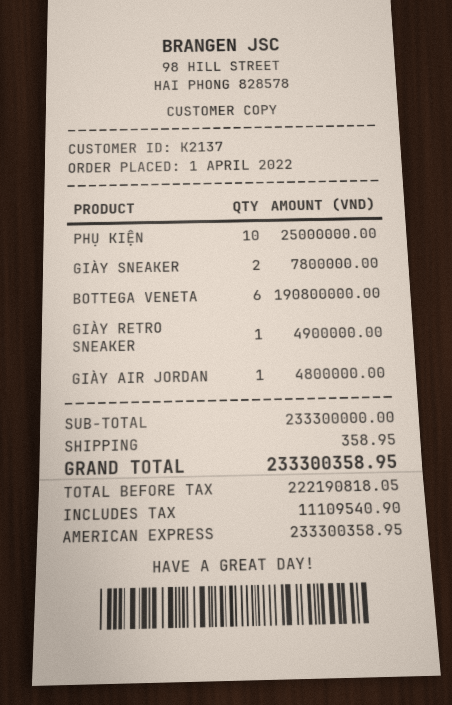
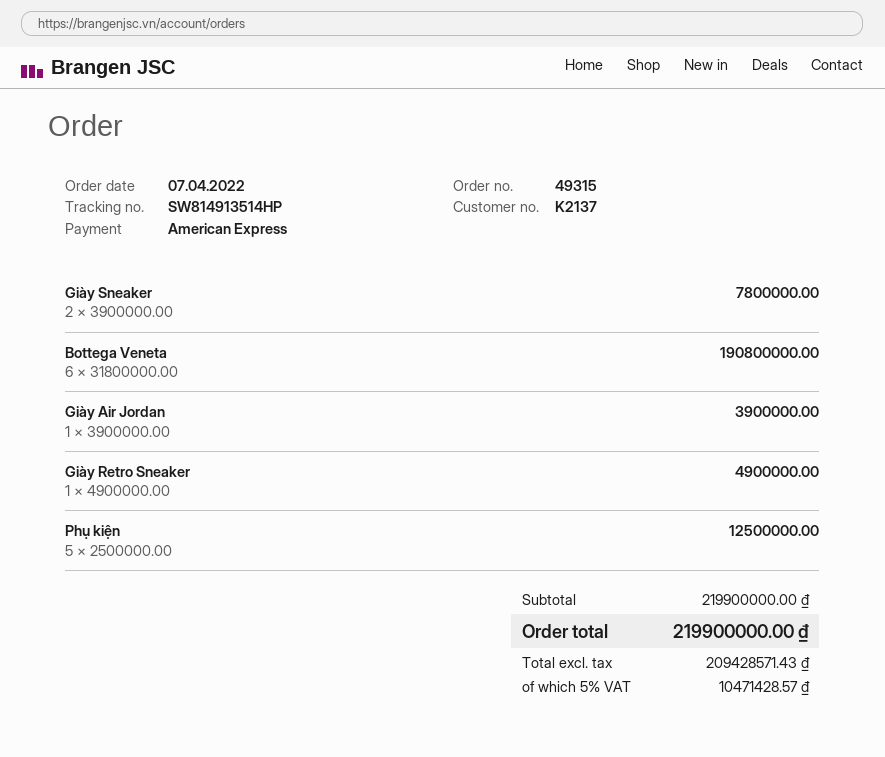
order date: 2022-04-01 -> 2022-04-07
PHỤ KIỆN: 10 for 25000000.00 -> 5 for 12500000.00
GIÀY AIR JORDAN: 1 for 4800000.00 -> 1 for 3900000.00
subtotal: 233300000.00 -> 219900000.00
shipping: 358.95 -> none
net: 222190818.05 -> 209428571.43
tax: 11109540.90 -> 10471428.57
total: 233300358.95 -> 219900000.00

